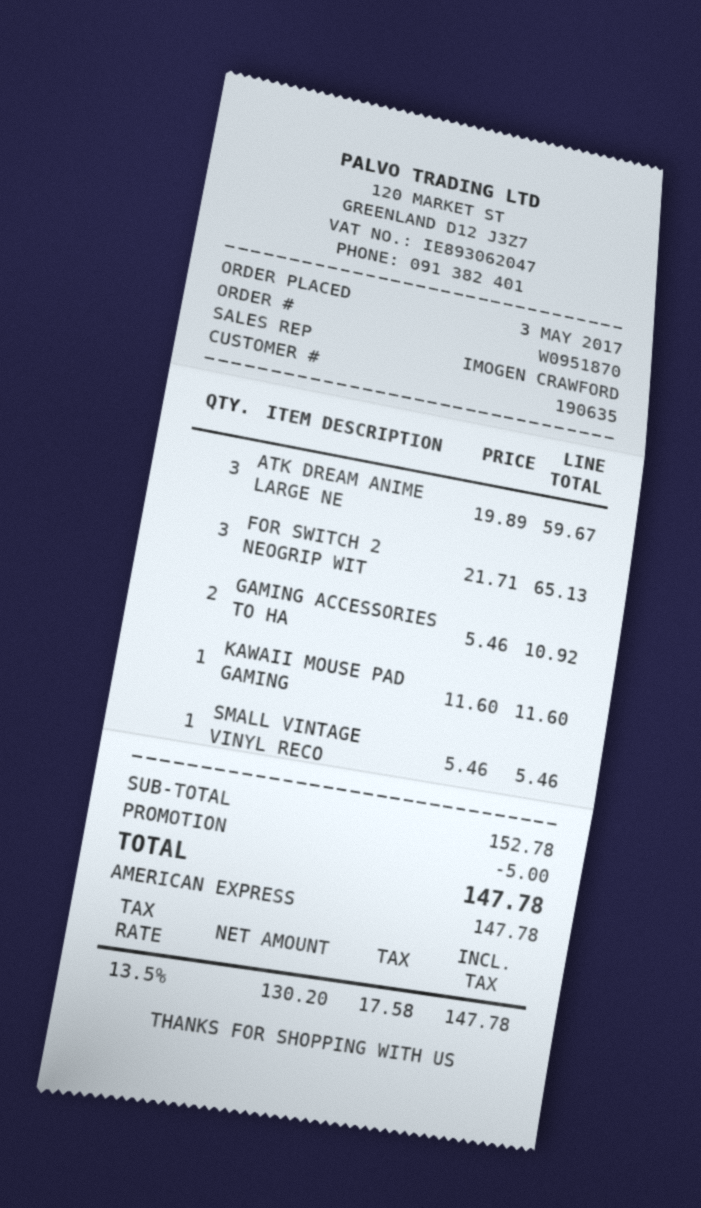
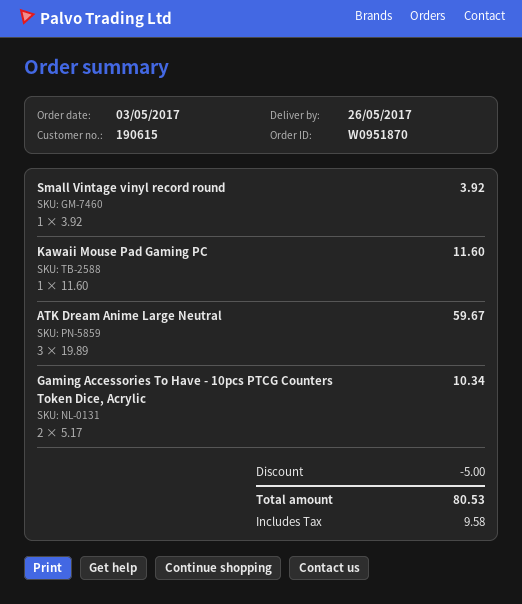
customer number: 190635 -> 190615
FOR SWITCH 2 NEOGRIP WIT: 3 x 21.71 = 65.13 -> none
GAMING ACCESSORIES TO HA: 2 x 5.46 = 10.92 -> 2 x 5.17 = 10.34
SMALL VINTAGE VINYL RECO: 1 x 5.46 = 5.46 -> 1 x 3.92 = 3.92
tax: 17.58 -> 9.58
total: 147.78 -> 80.53

